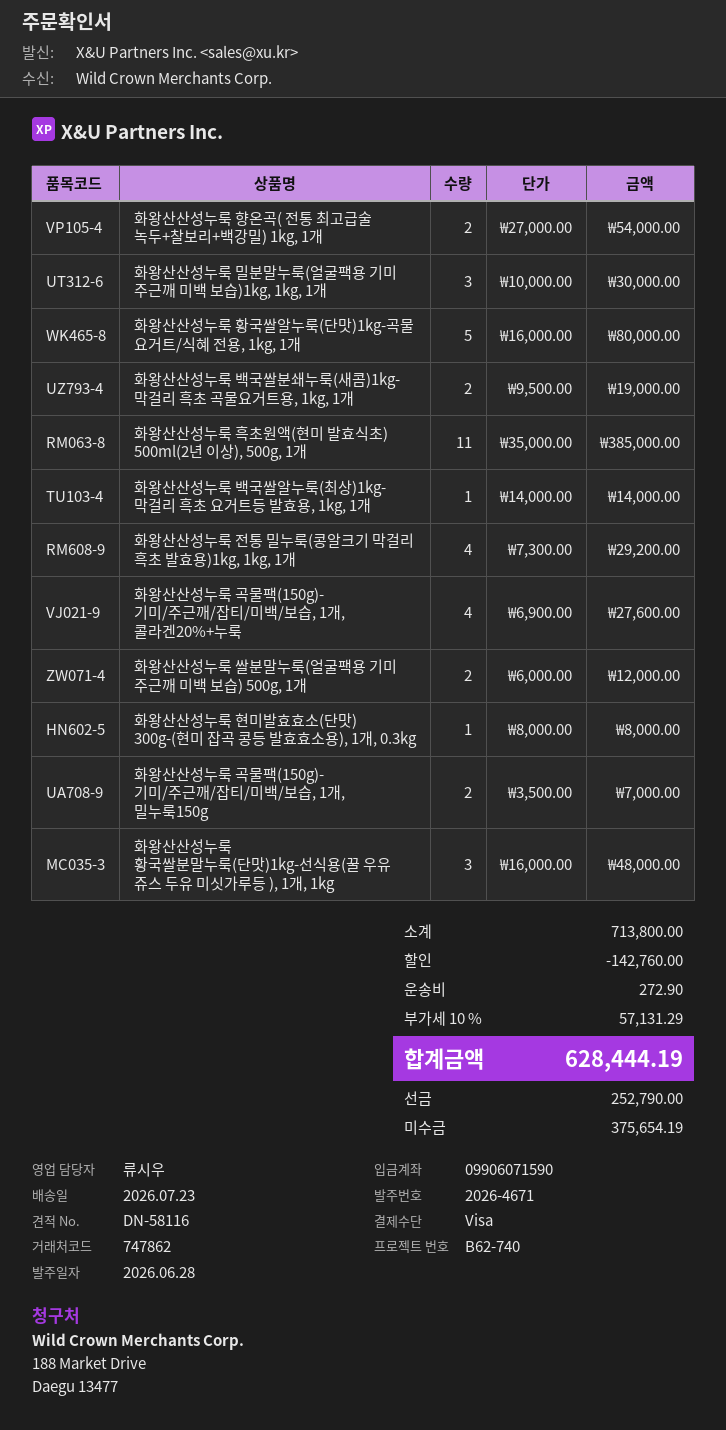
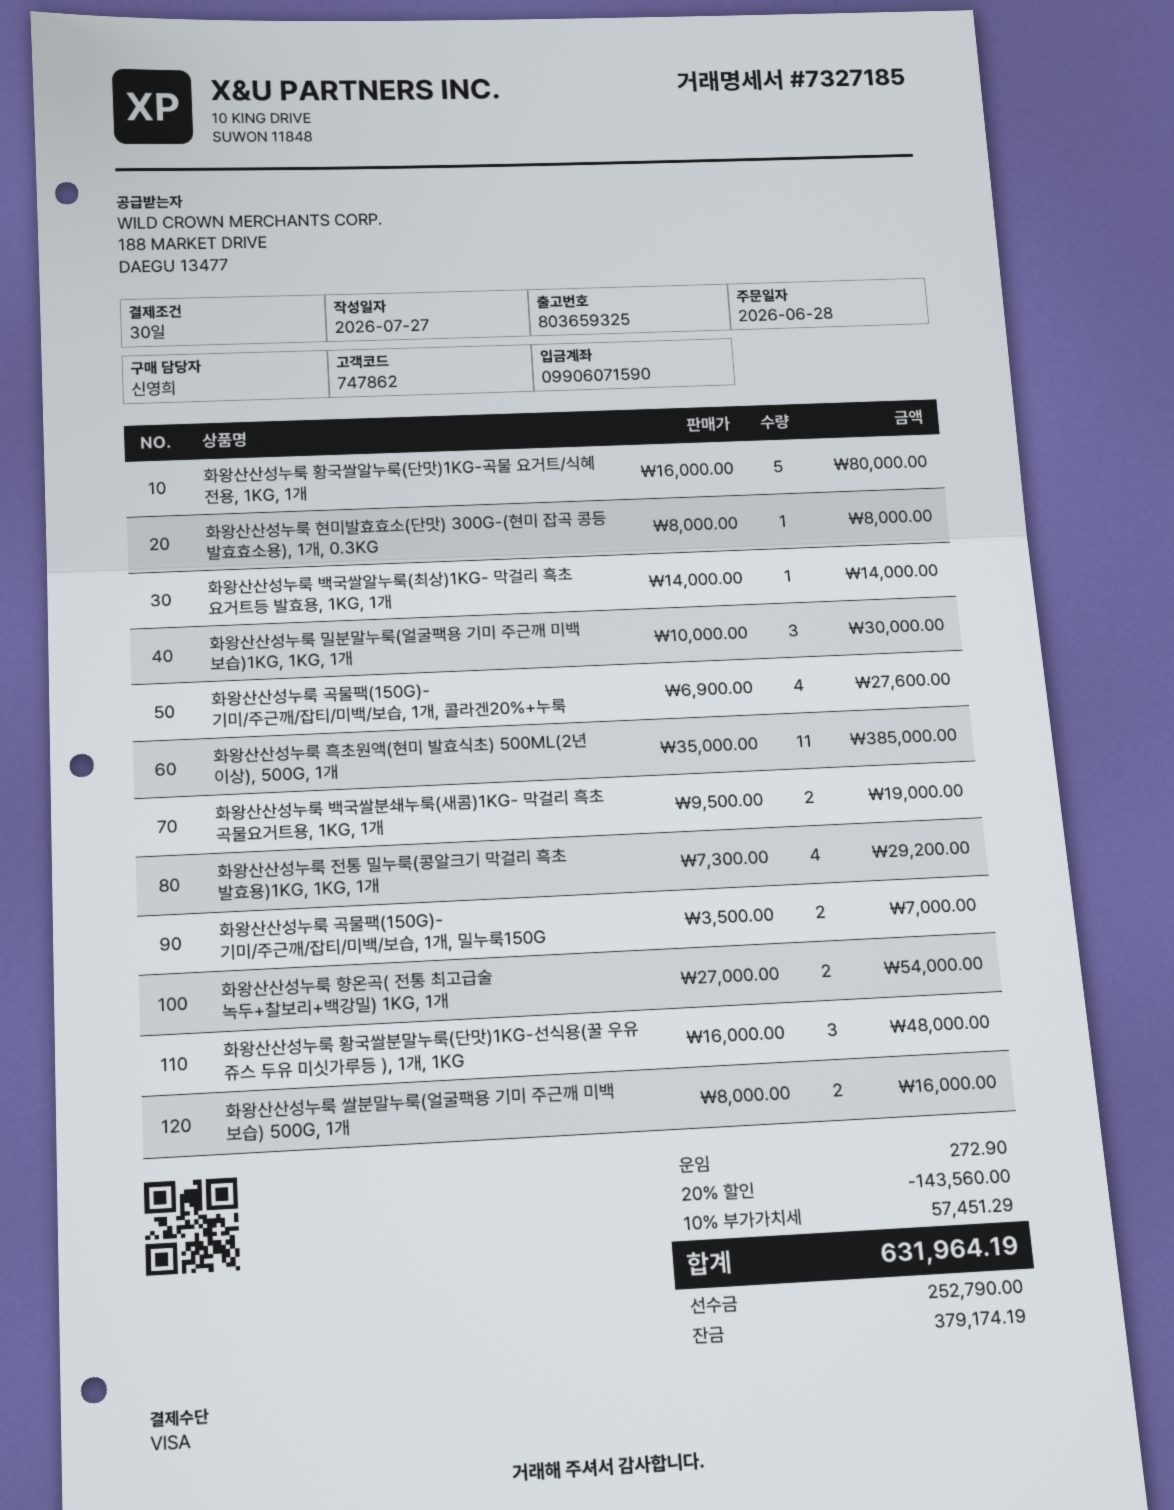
화왕산산성누룩 쌀분말누룩(얼굴팩용 기미 주근깨 미백 보습) 500g, 1개: 2 x 6000.00 = 12000.00 -> 2 x 8000.00 = 16000.00
discount: 142760.00 -> 143560.00
tax: 10% = 57131.29 -> 10% = 57451.29
total: 628444.19 -> 631964.19
balance: 375654.19 -> 379174.19

